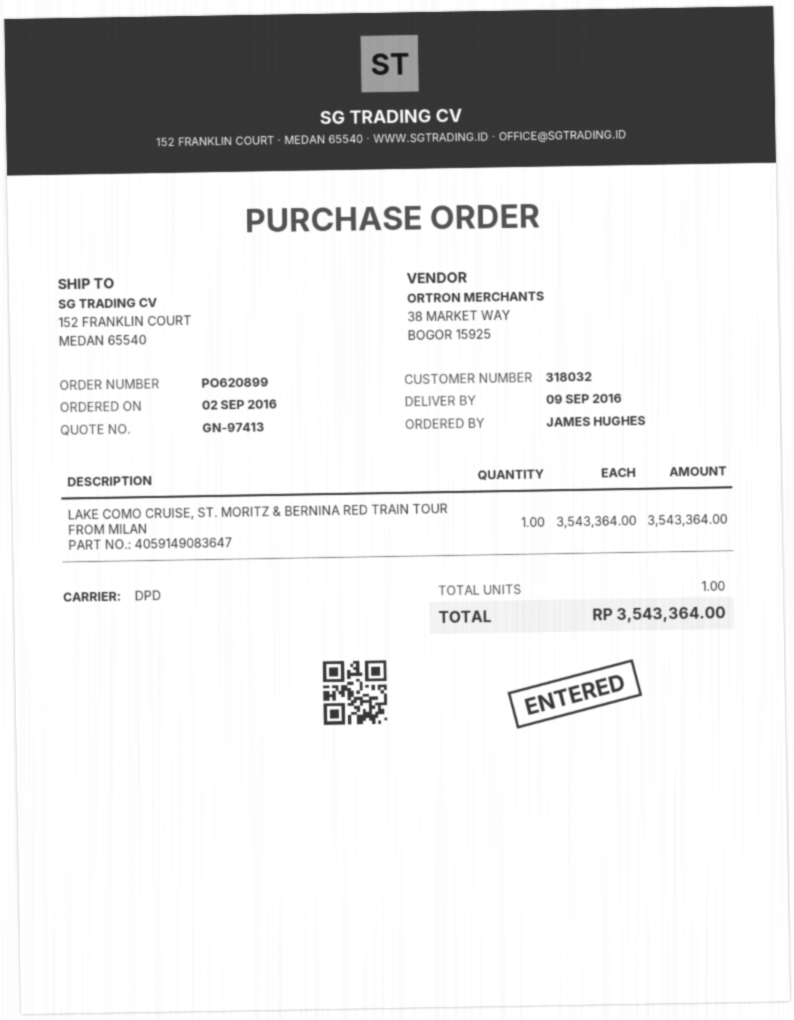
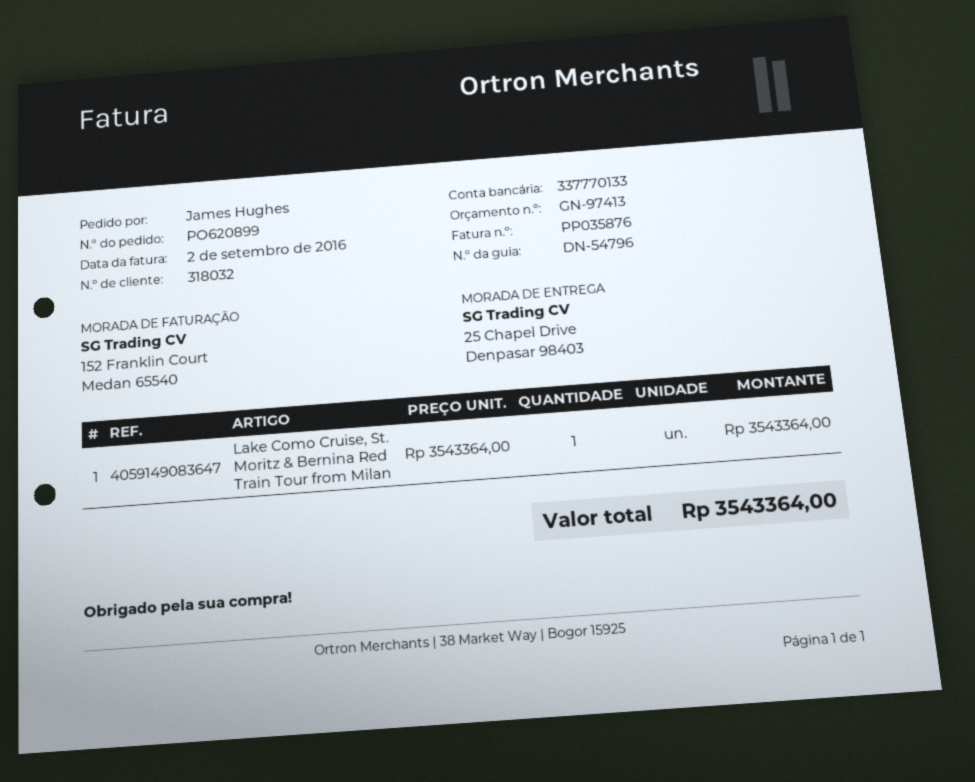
ship to: 152 FRANKLIN COURT, MEDAN 65540 -> 25 Chapel Drive, Denpasar 98403

